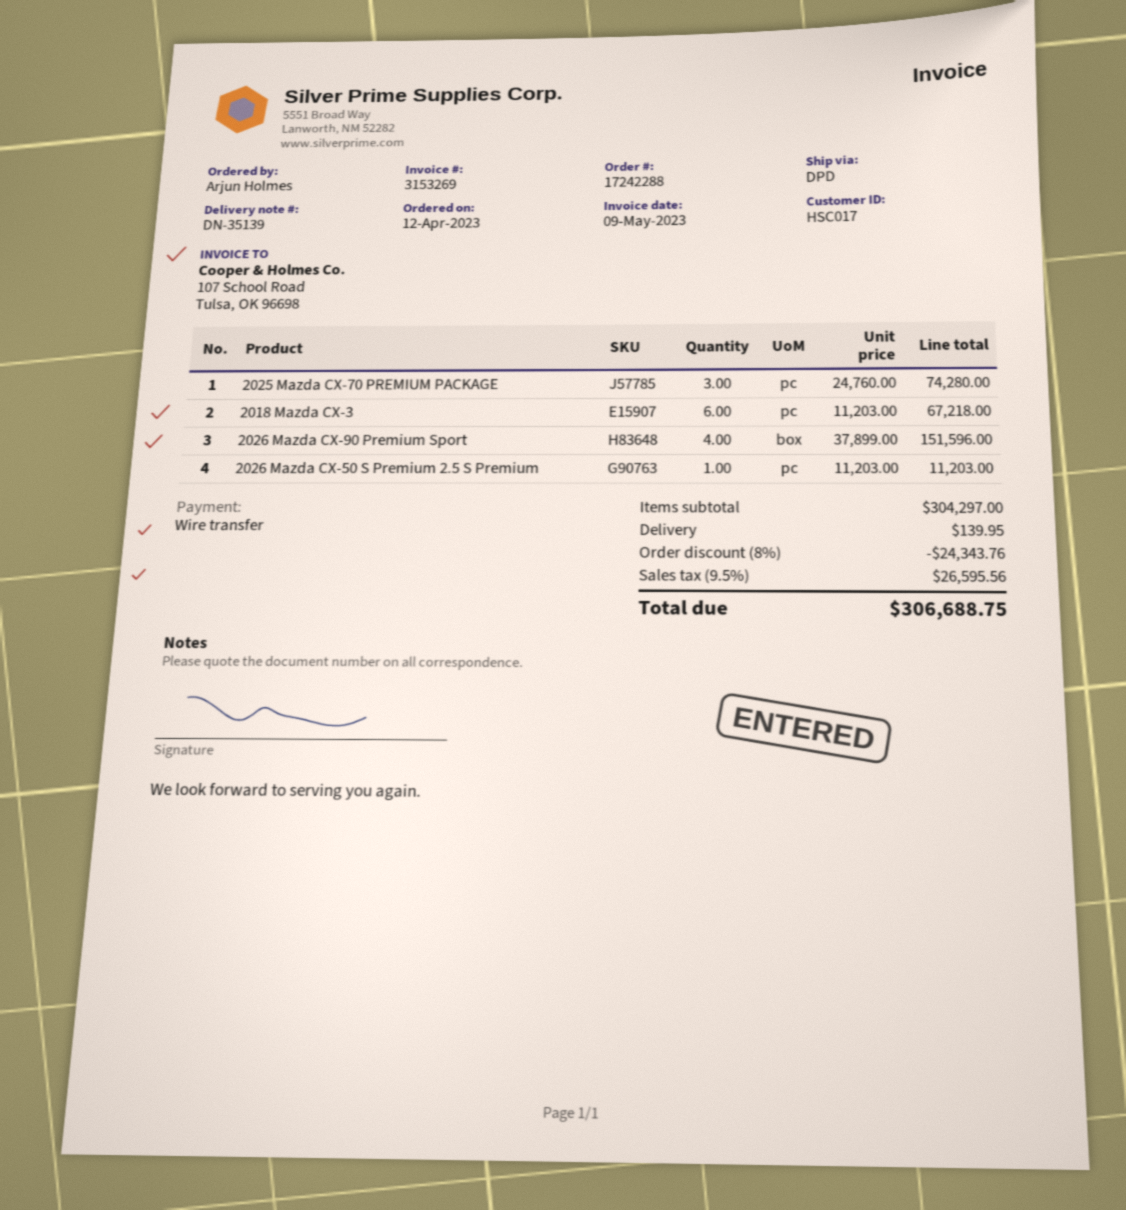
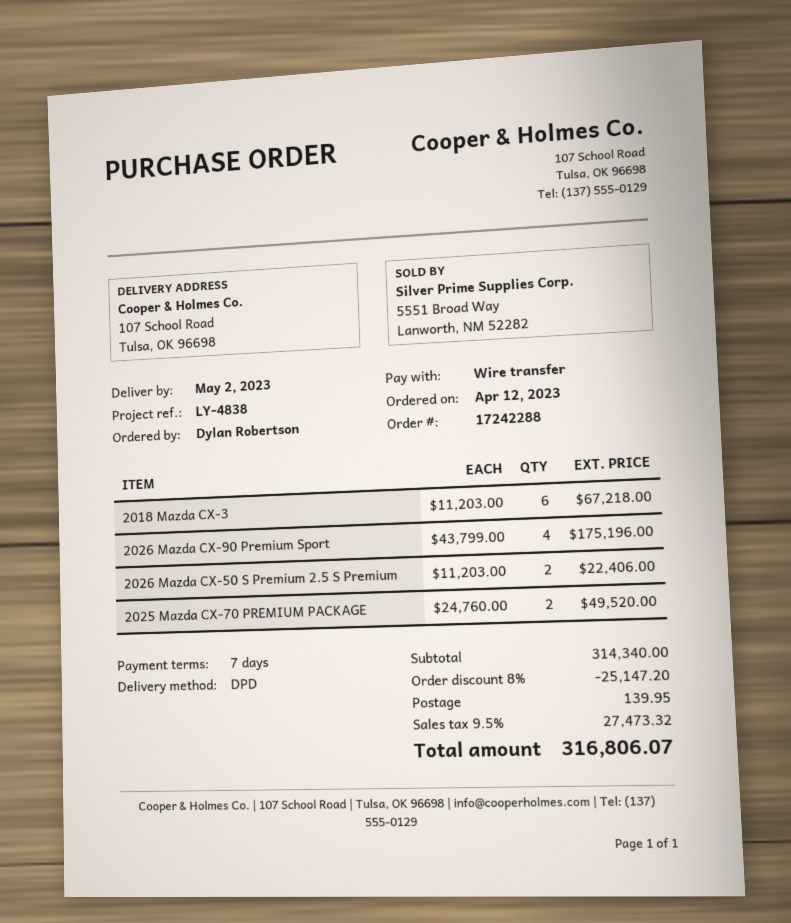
ordered by: Arjun Holmes -> Dylan Robertson
2025 Mazda CX-70 PREMIUM PACKAGE: 3 x 24760.00 = 74280.00 -> 2 x 24760.00 = 49520.00
2026 Mazda CX-90 Premium Sport: 4 x 37899.00 = 151596.00 -> 4 x 43799.00 = 175196.00
2026 Mazda CX-50 S Premium 2.5 S Premium: 1 x 11203.00 = 11203.00 -> 2 x 11203.00 = 22406.00
subtotal: 304297.00 -> 314340.00
discount: 8% = 24343.76 -> 8% = 25147.20
tax: 9.5% = 26595.56 -> 9.5% = 27473.32
total: 306688.75 -> 316806.07

